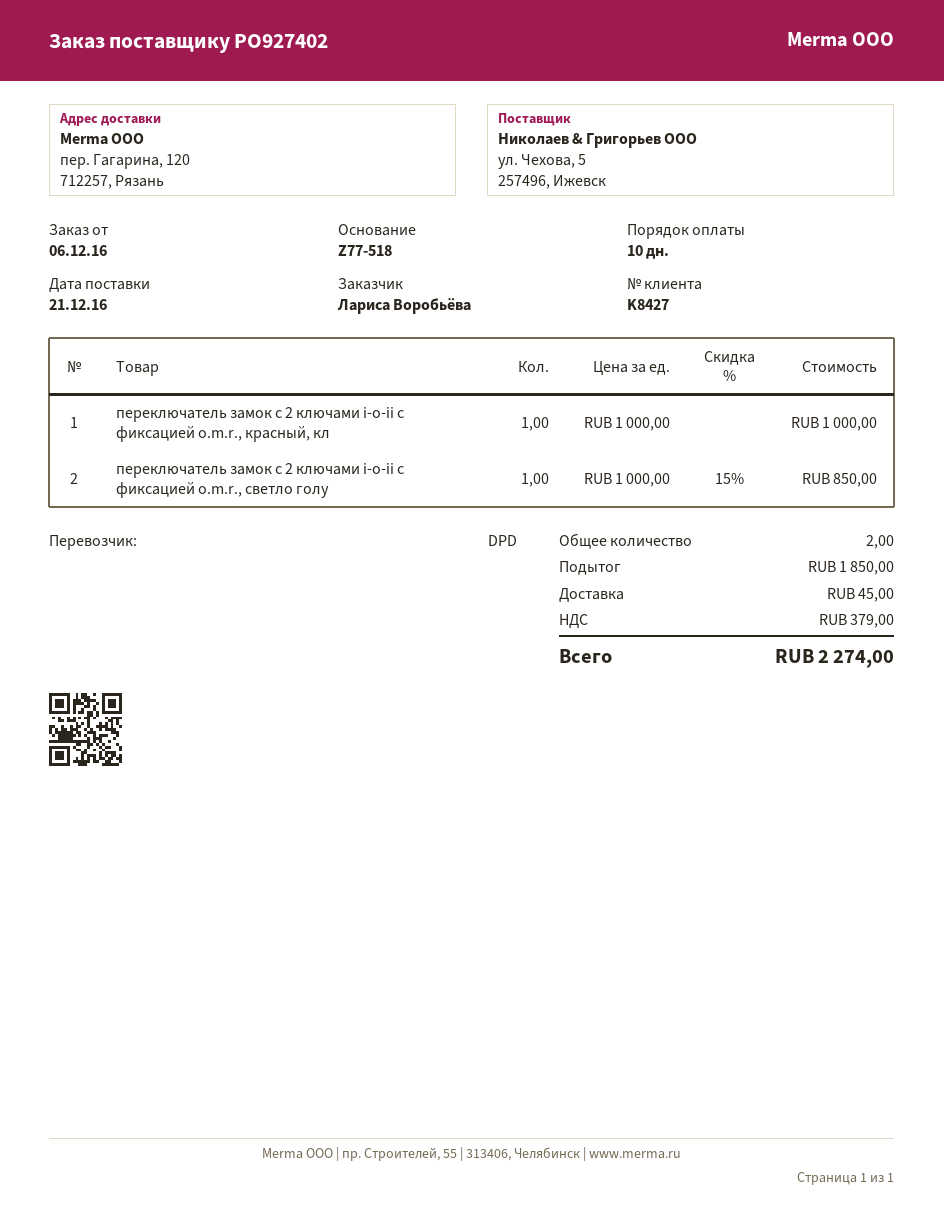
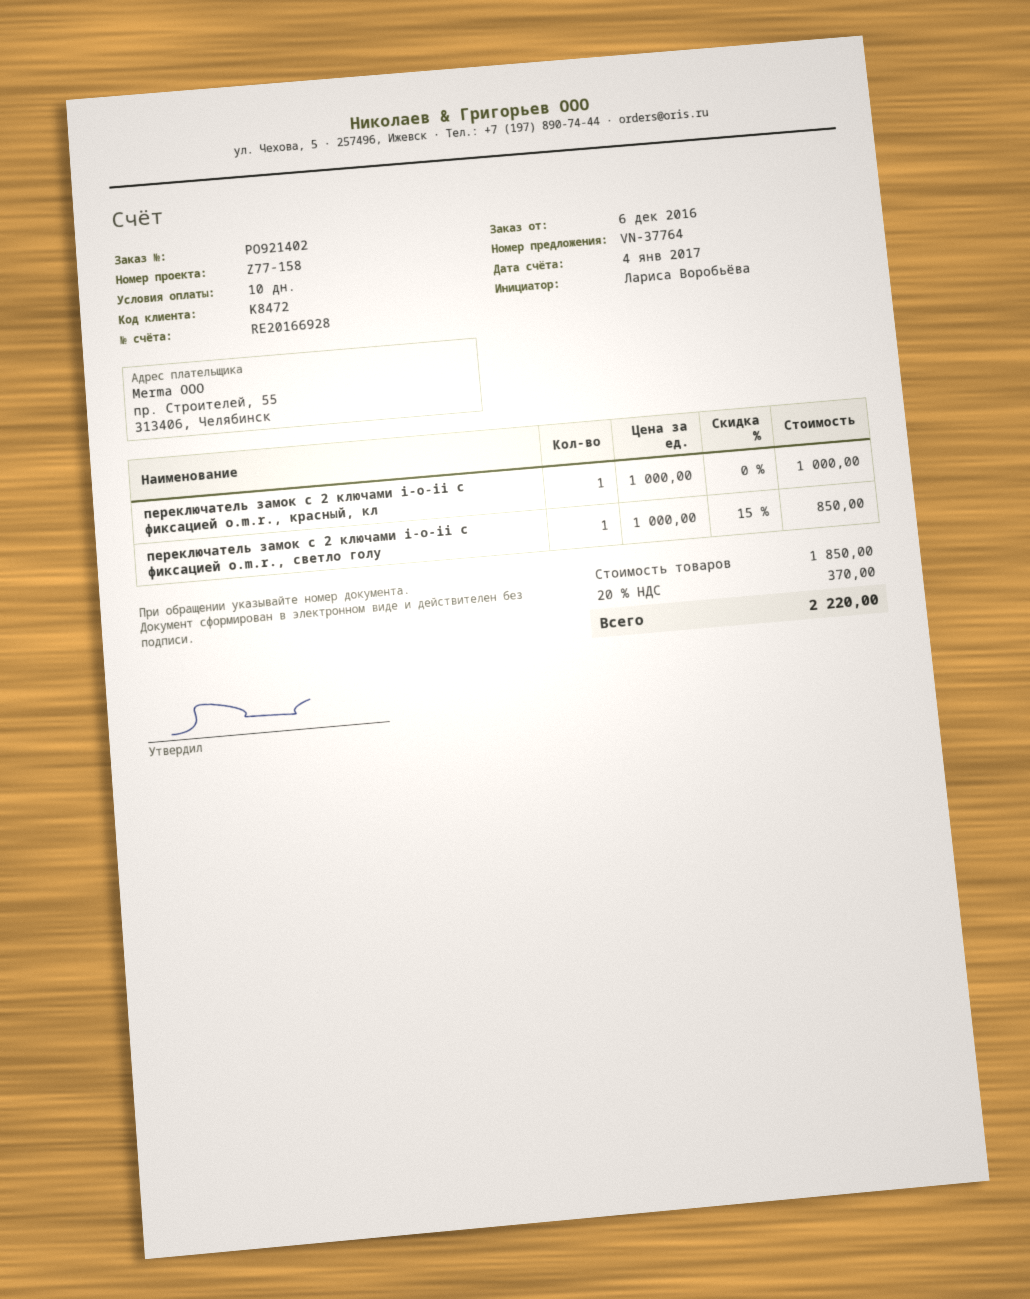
order number: PO927402 -> PO921402
customer number: K8427 -> K8472
reference: Z77-518 -> Z77-158
shipping: 45.00 -> none
tax: 379.00 -> 370.00
total: 2274.00 -> 2220.00

